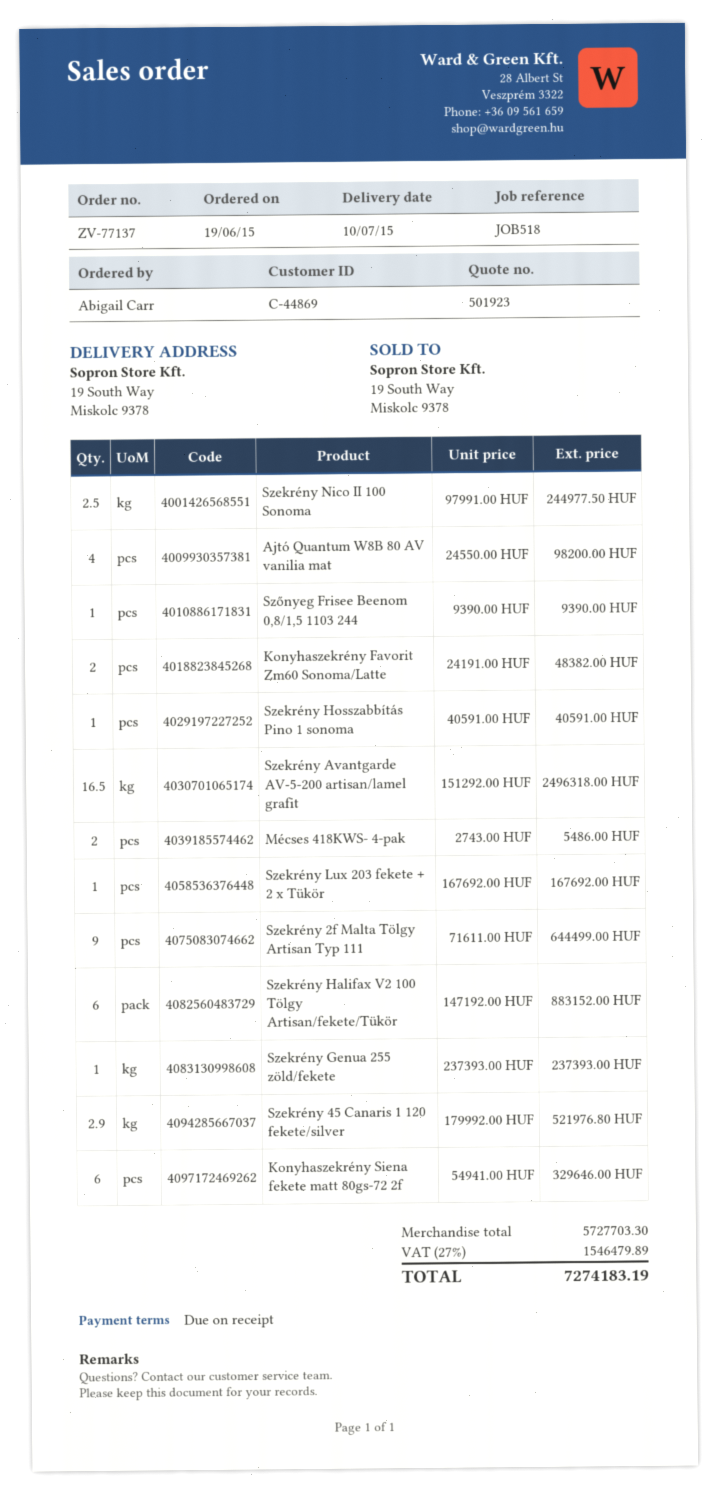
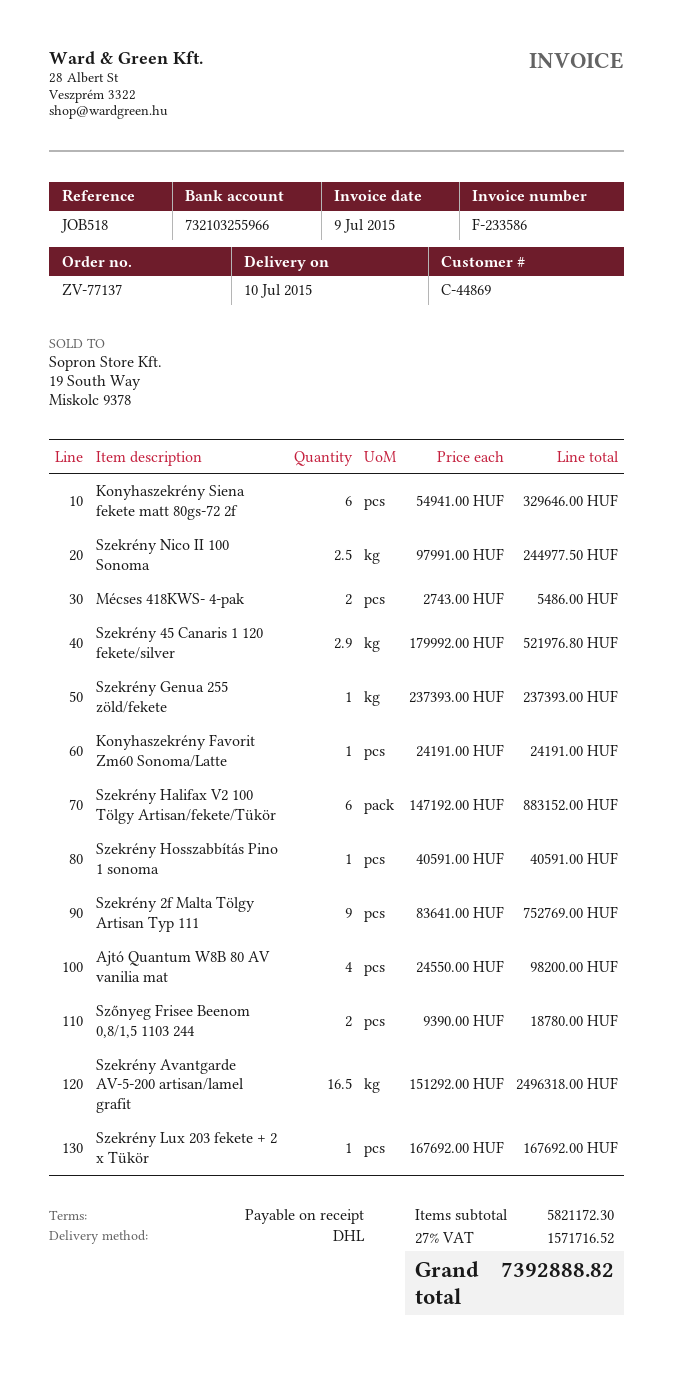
Szőnyeg Frisee Beenom 0,8/1,5 1103 244: 1 x 9390.00 = 9390.00 -> 2 x 9390.00 = 18780.00
Konyhaszekrény Favorit Zm60 Sonoma/Latte: 2 x 24191.00 = 48382.00 -> 1 x 24191.00 = 24191.00
Szekrény 2f Malta Tölgy Artisan Typ 111: 9 x 71611.00 = 644499.00 -> 9 x 83641.00 = 752769.00
subtotal: 5727703.30 -> 5821172.30
tax: 27% = 1546479.89 -> 27% = 1571716.52
total: 7274183.19 -> 7392888.82

